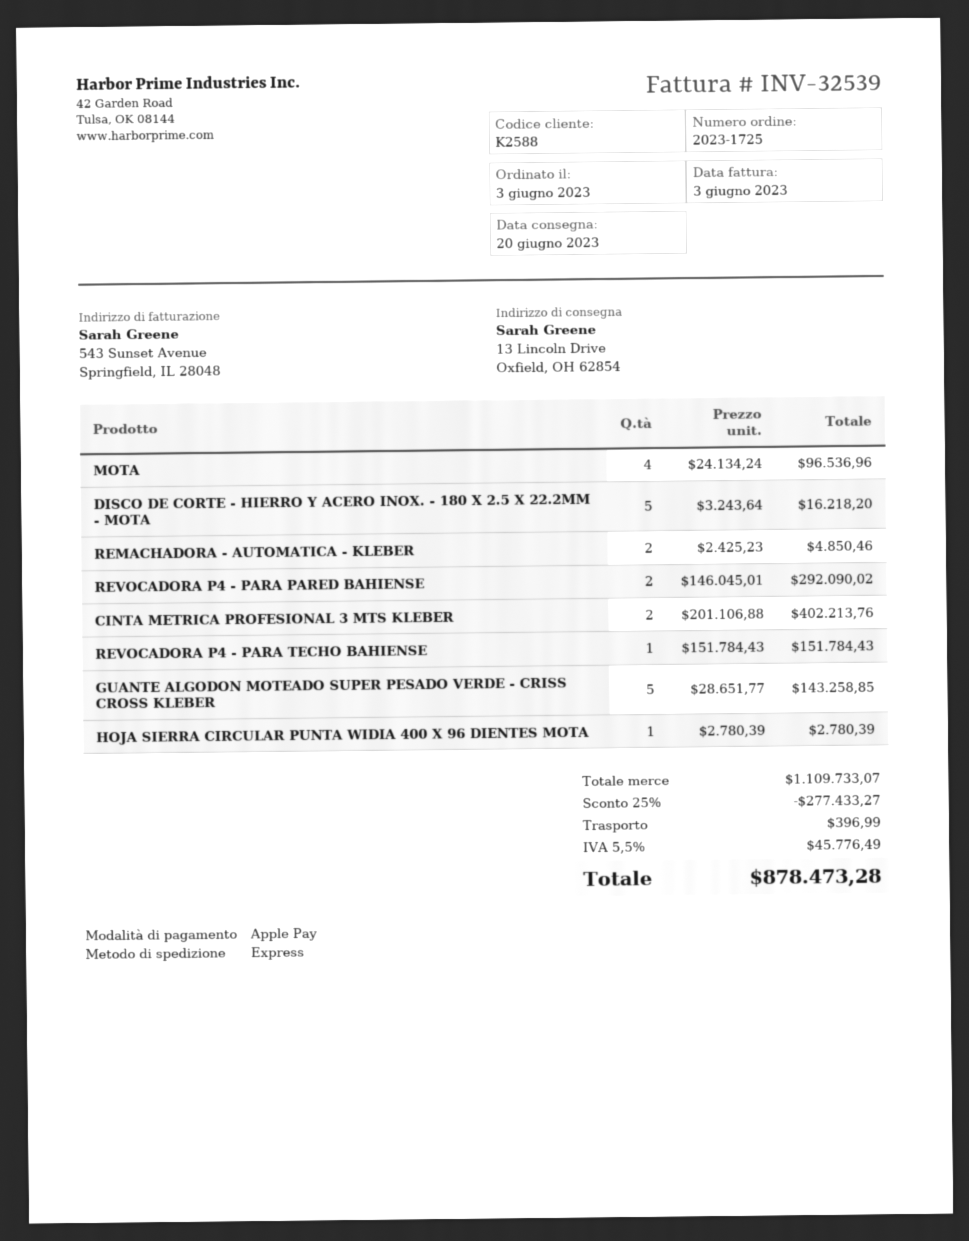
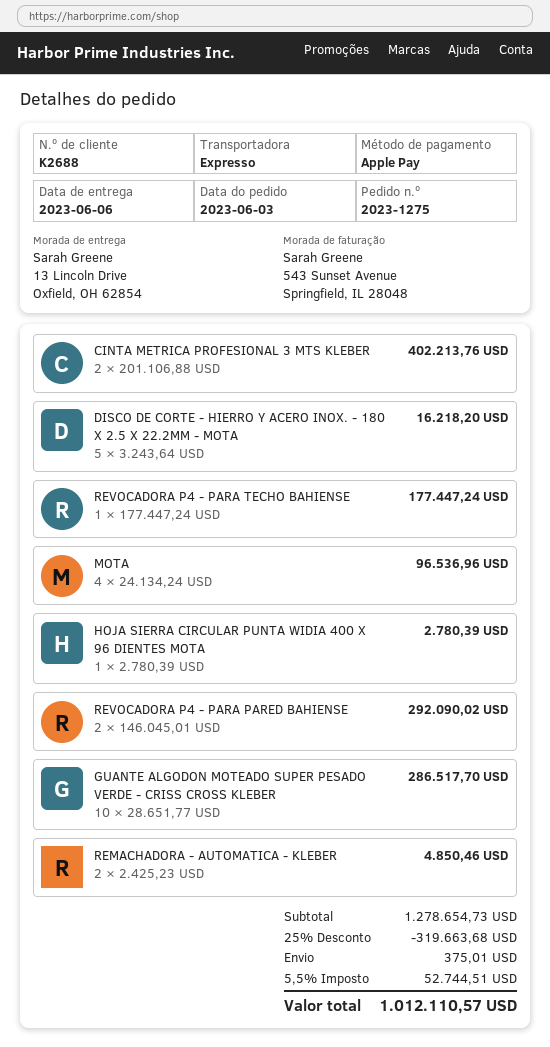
order number: 2023-1725 -> 2023-1275
delivery date: 2023-06-20 -> 2023-06-06
customer number: K2588 -> K2688
REVOCADORA P4 - PARA TECHO BAHIENSE: 1 x 151784.43 = 151784.43 -> 1 x 177447.24 = 177447.24
GUANTE ALGODON MOTEADO SUPER PESADO VERDE - CRISS CROSS KLEBER: 5 x 28651.77 = 143258.85 -> 10 x 28651.77 = 286517.70
subtotal: 1109733.07 -> 1278654.73
discount: 25% = 277433.27 -> 25% = 319663.68
shipping: 396.99 -> 375.01
tax: 5.5% = 45776.49 -> 5.5% = 52744.51
total: 878473.28 -> 1012110.57

